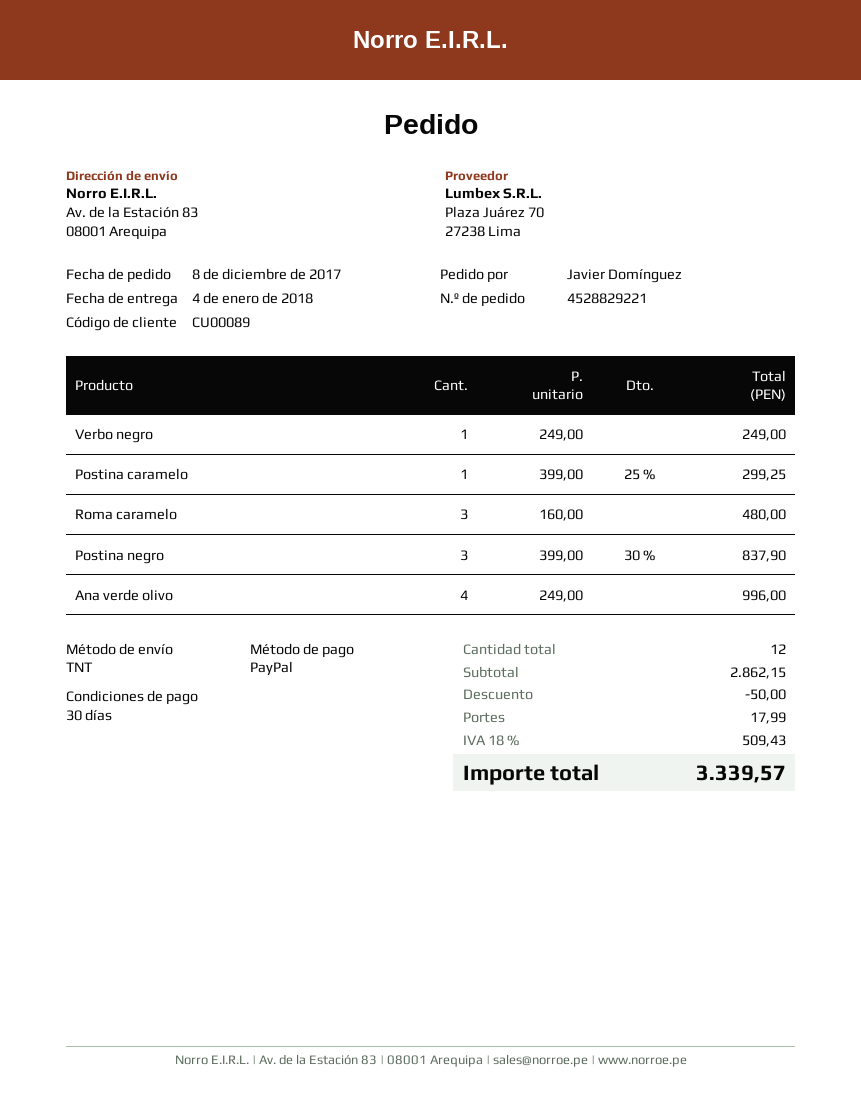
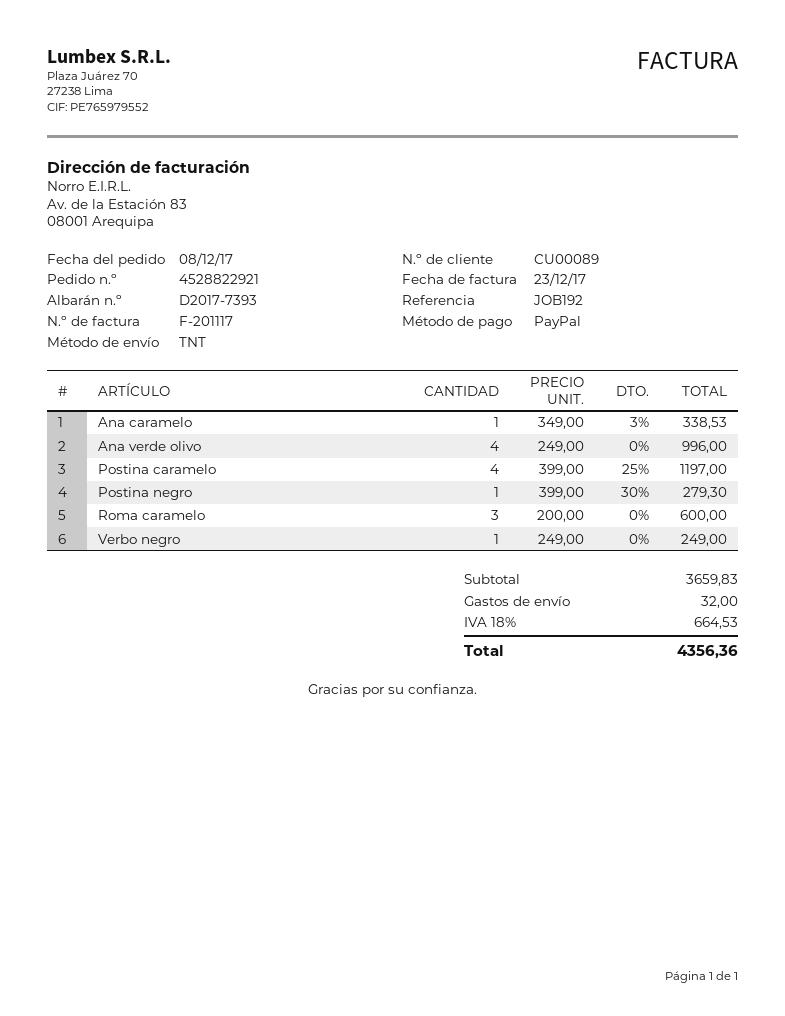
order number: 4528829221 -> 4528822921
Postina caramelo: 1 x 399.00 - 25% = 299.25 -> 4 x 399.00 - 25% = 1197.00
Roma caramelo: 3 x 160.00 = 480.00 -> 3 x 200.00 = 600.00
Postina negro: 3 x 399.00 - 30% = 837.90 -> 1 x 399.00 - 30% = 279.30
Ana caramelo: none -> 1 x 349.00 - 3% = 338.53
subtotal: 2862.15 -> 3659.83
discount: 50.00 -> none
shipping: 17.99 -> 32.00
tax: 18% = 509.43 -> 18% = 664.53
total: 3339.57 -> 4356.36

